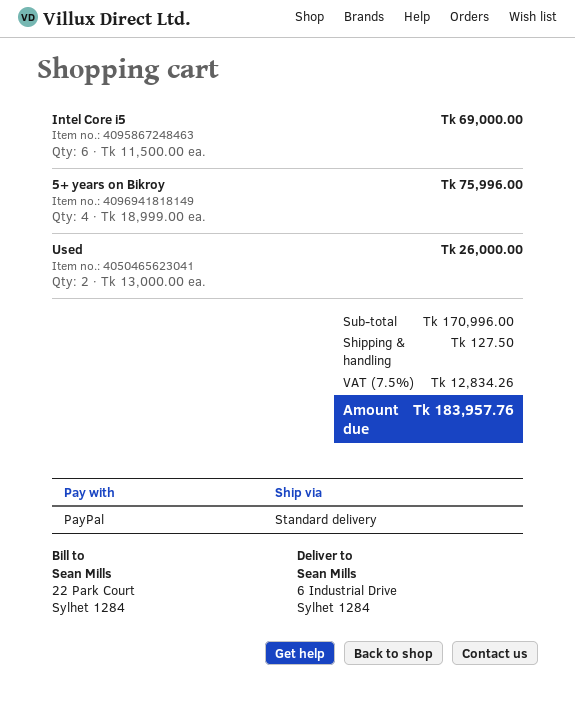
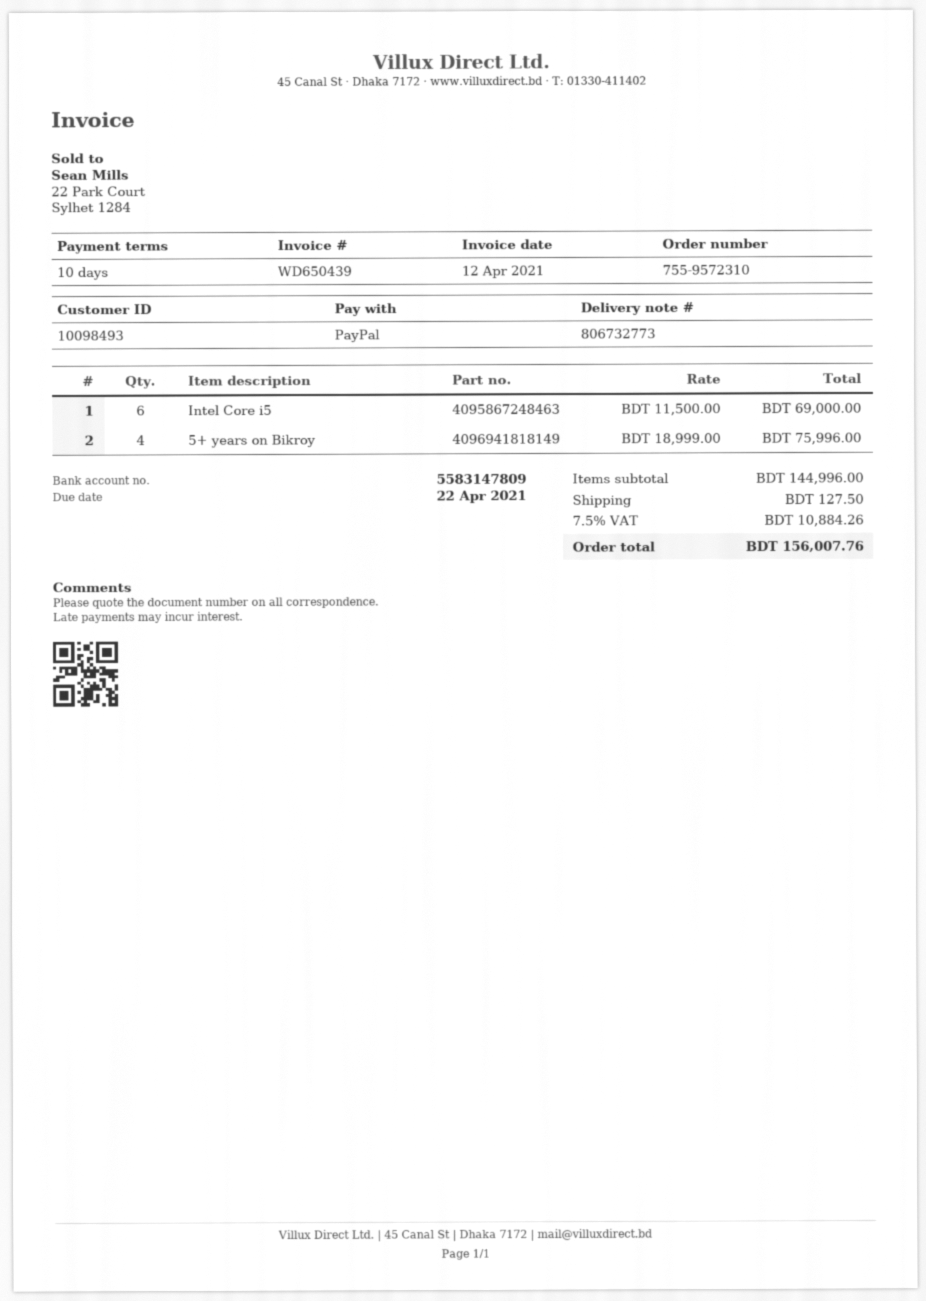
Used: 2 x 13000.00 = 26000.00 -> none
subtotal: 170996.00 -> 144996.00
tax: 7.5% = 12834.26 -> 7.5% = 10884.26
total: 183957.76 -> 156007.76

